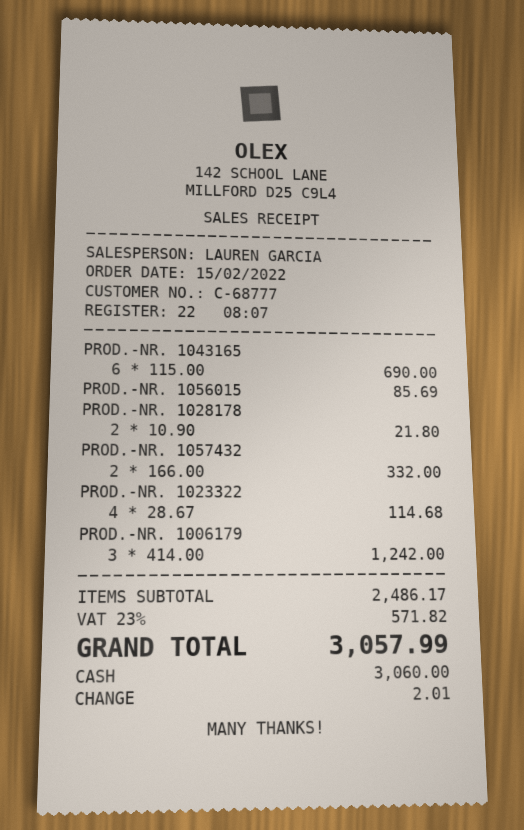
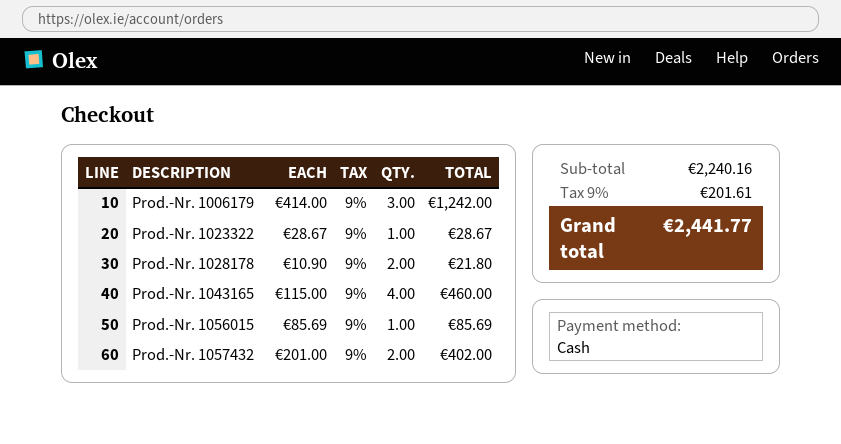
PROD.-NR. 1043165: 6 x 115.00 = 690.00 -> 4 x 115.00 = 460.00
PROD.-NR. 1057432: 2 x 166.00 = 332.00 -> 2 x 201.00 = 402.00
PROD.-NR. 1023322: 4 x 28.67 = 114.68 -> 1 x 28.67 = 28.67
subtotal: 2486.17 -> 2240.16
tax: 23% = 571.82 -> 9% = 201.61
total: 3057.99 -> 2441.77

